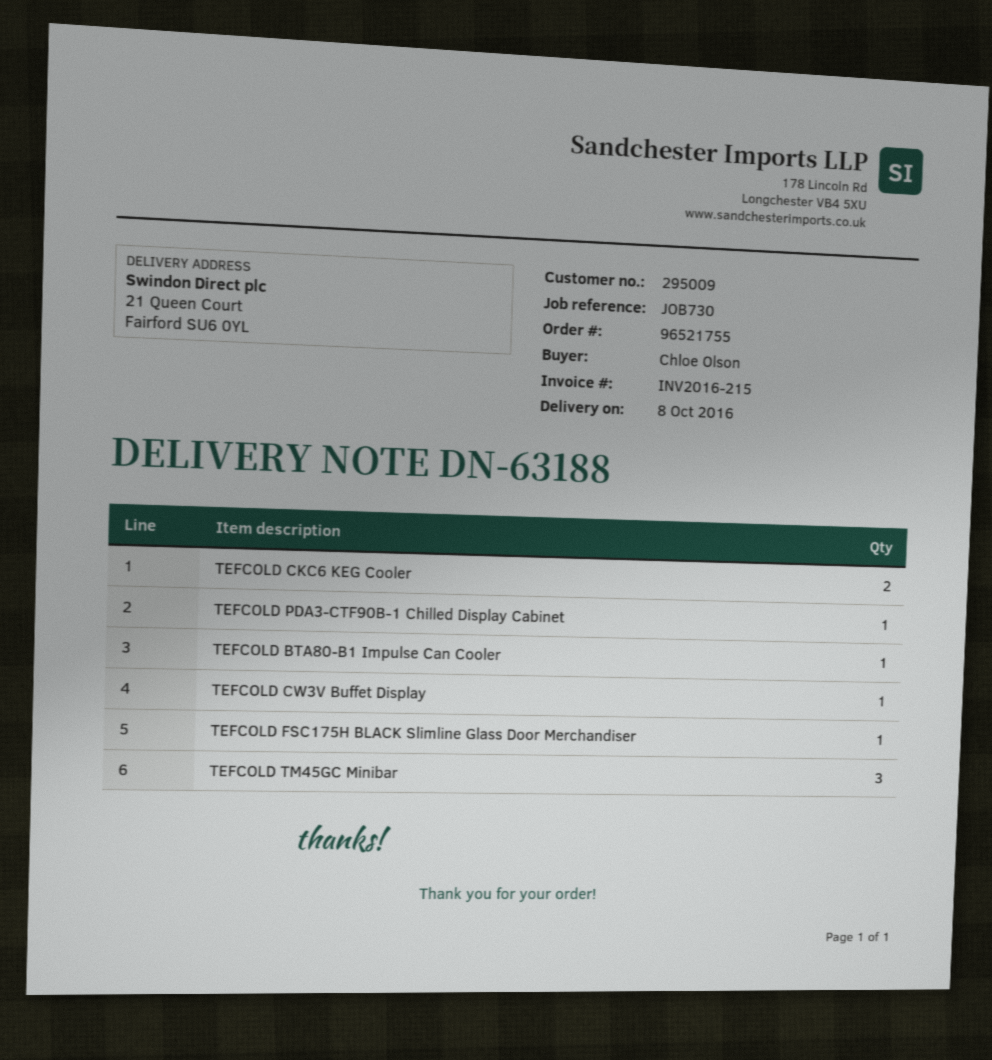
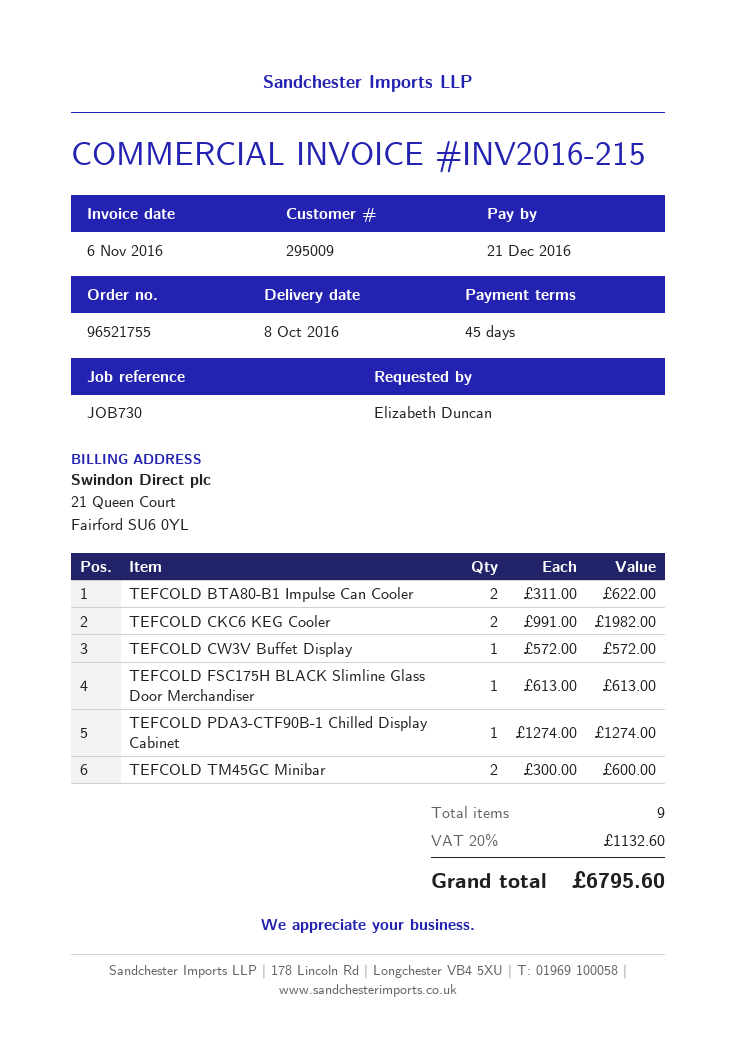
ordered by: Chloe Olson -> Elizabeth Duncan
TEFCOLD BTA80-B1 Impulse Can Cooler: 1 -> 2
TEFCOLD TM45GC Minibar: 3 -> 2

